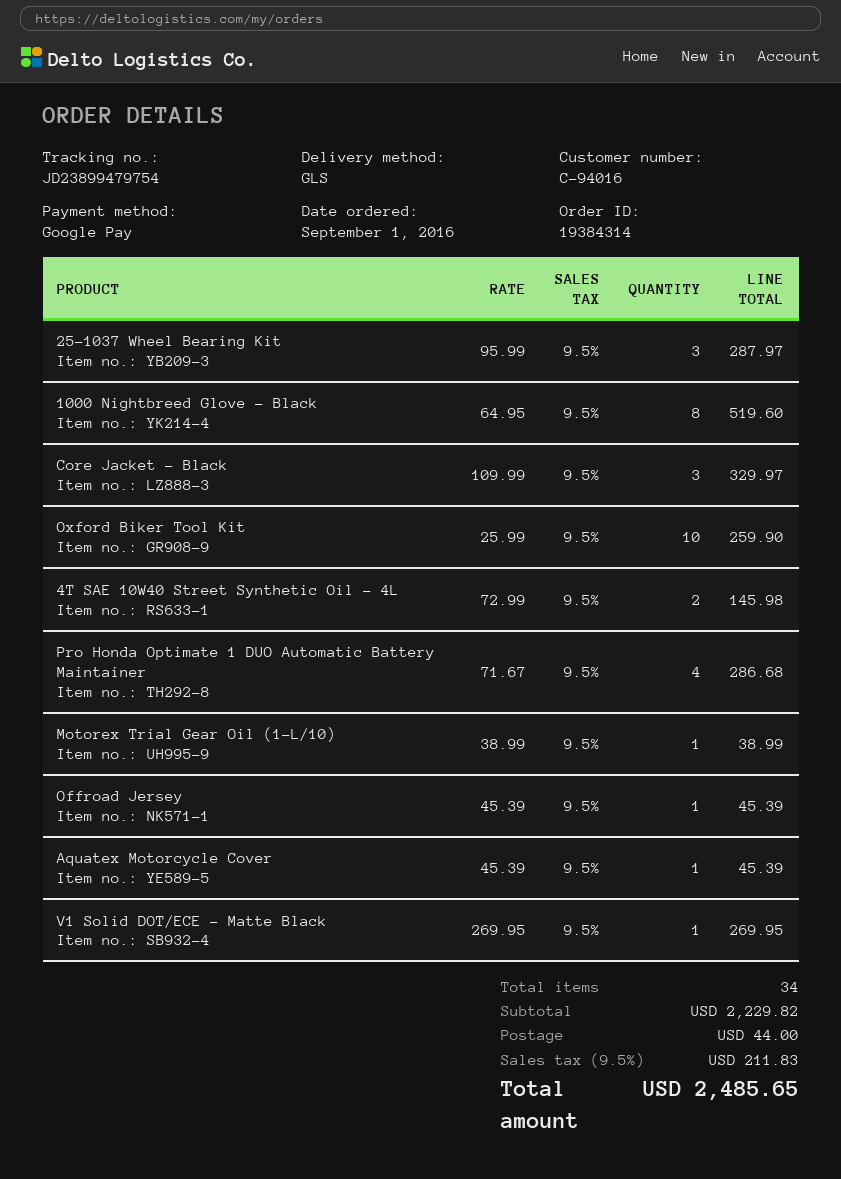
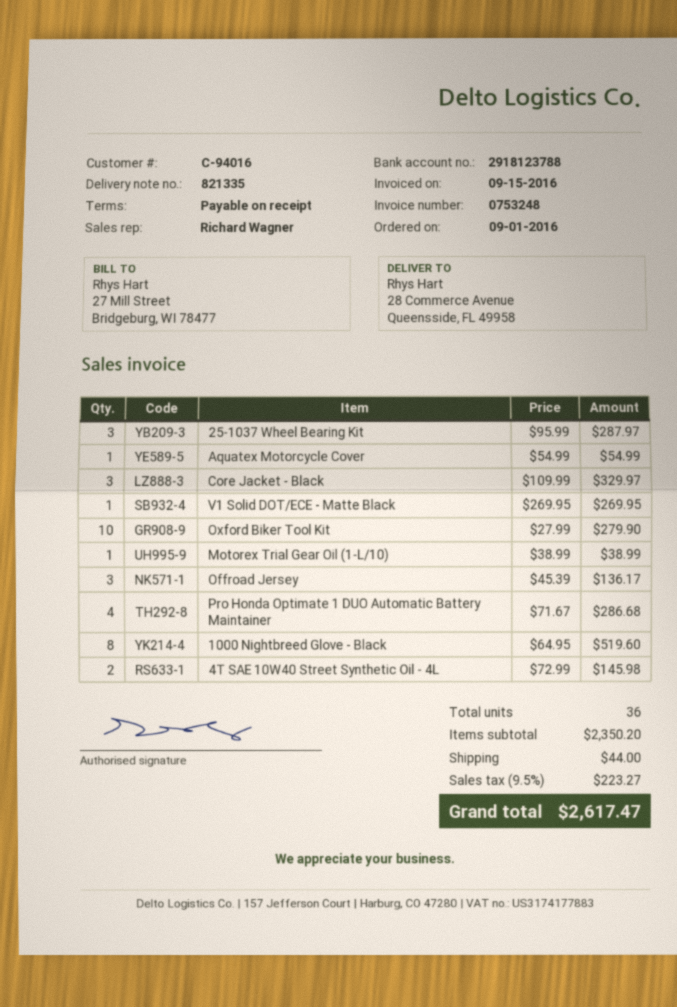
Oxford Biker Tool Kit: 10 x 25.99 = 259.90 -> 10 x 27.99 = 279.90
Offroad Jersey: 1 x 45.39 = 45.39 -> 3 x 45.39 = 136.17
Aquatex Motorcycle Cover: 1 x 45.39 = 45.39 -> 1 x 54.99 = 54.99
total quantity: 34 -> 36
subtotal: 2229.82 -> 2350.20
tax: 9.5% = 211.83 -> 9.5% = 223.27
total: 2485.65 -> 2617.47

